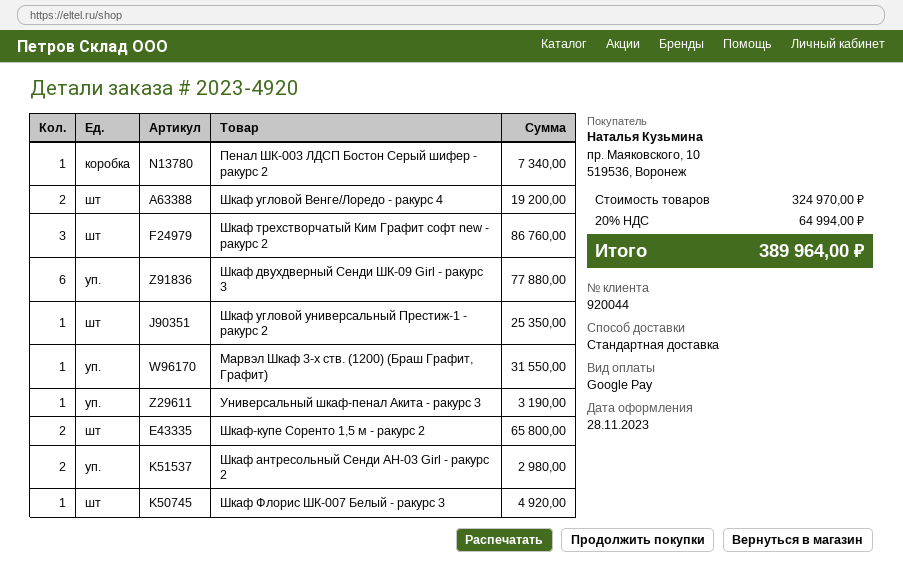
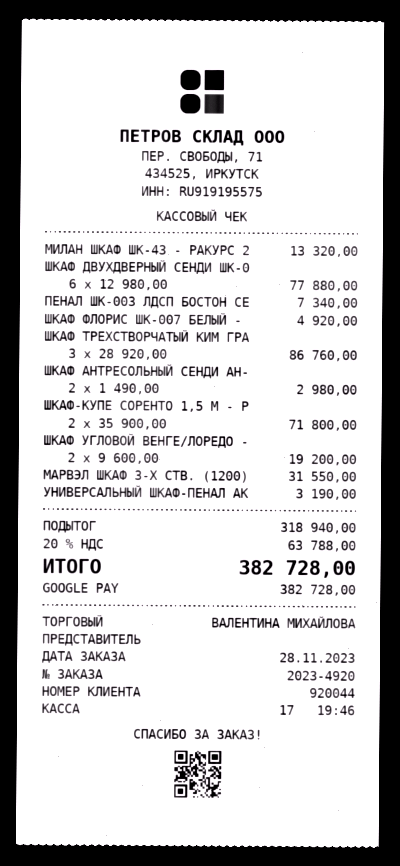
Шкаф угловой универсальный Престиж-1 - ракурс 2: 1 for 25350.00 -> none
Шкаф-купе Соренто 1,5 м - ракурс 2: 2 for 65800.00 -> 2 for 71800.00
МИЛАН ШКАФ ШК-43 - РАКУРС 2: none -> 1 for 13320.00
subtotal: 324970.00 -> 318940.00
tax: 20% = 64994.00 -> 20% = 63788.00
total: 389964.00 -> 382728.00

